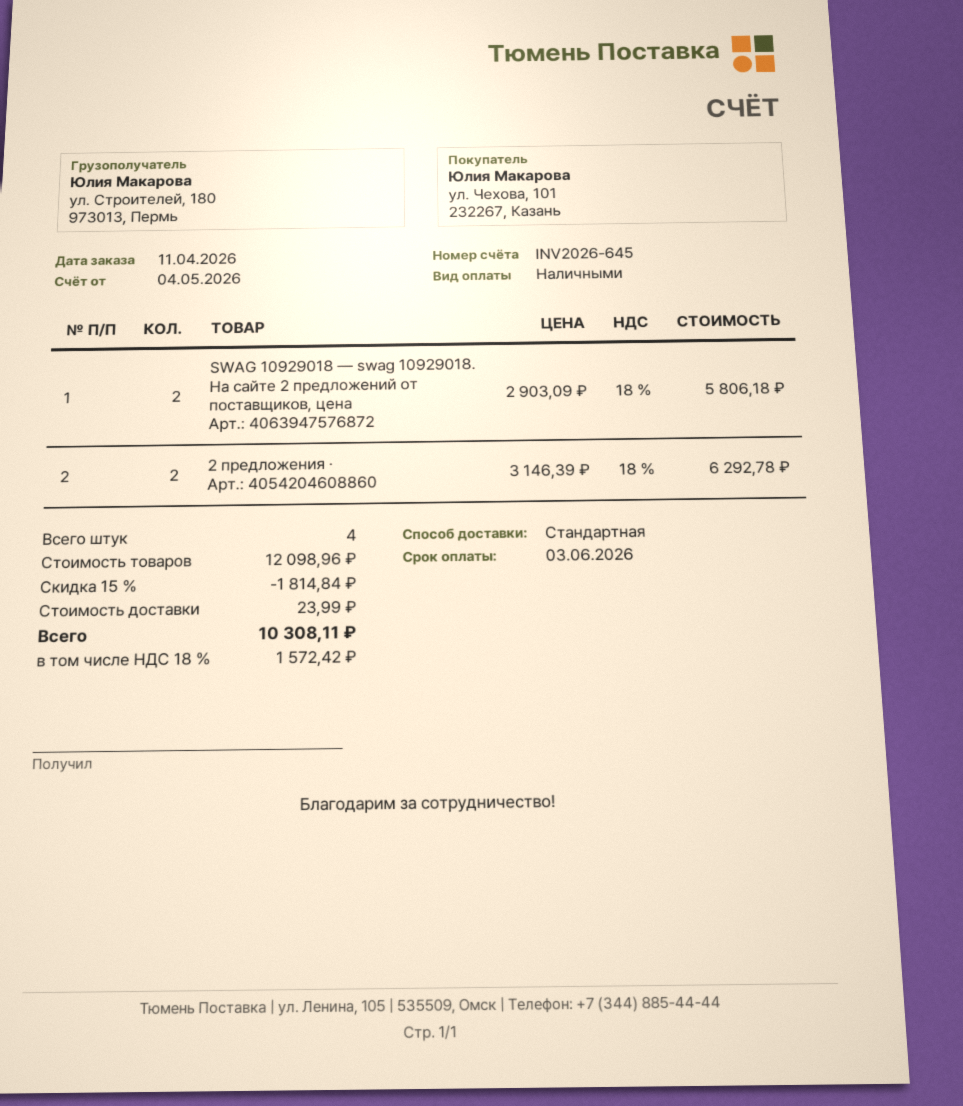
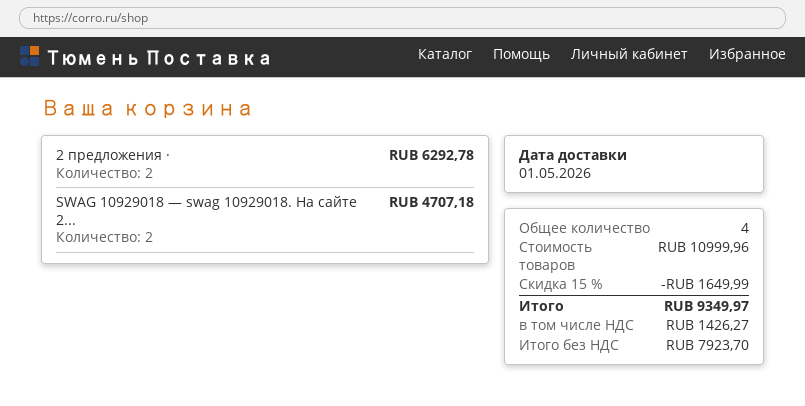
SWAG 10929018 — swag 10929018. На сайте 2 предложений от поставщиков, цена: 2 for 5806.18 -> 2 for 4707.18
subtotal: 12098.96 -> 10999.96
discount: 15% = 1814.84 -> 15% = 1649.99
shipping: 23.99 -> none
tax: 1572.42 -> 1426.27
total: 10308.11 -> 9349.97

